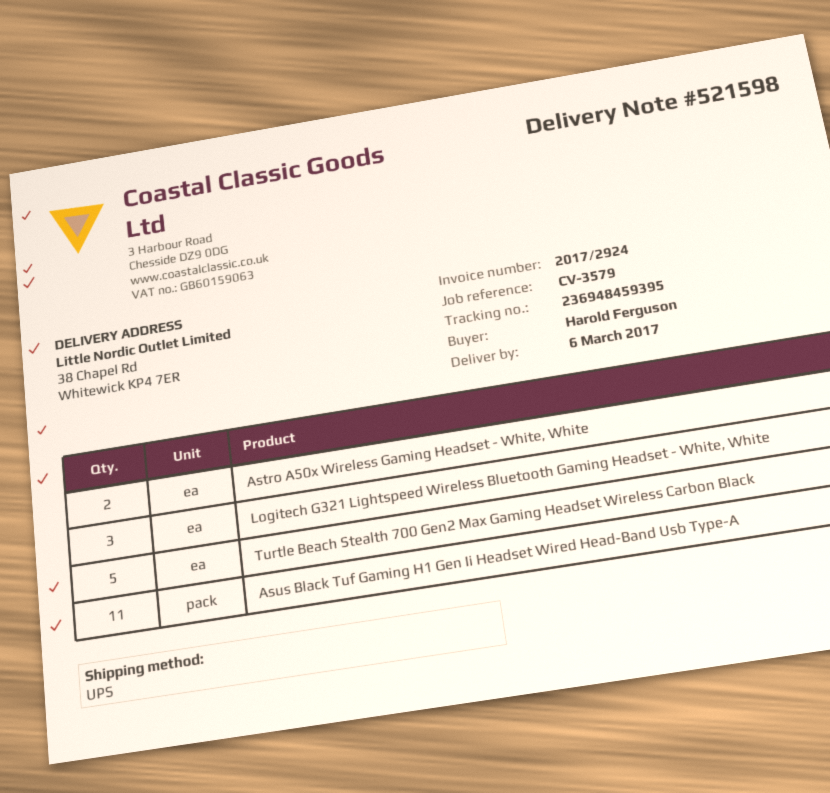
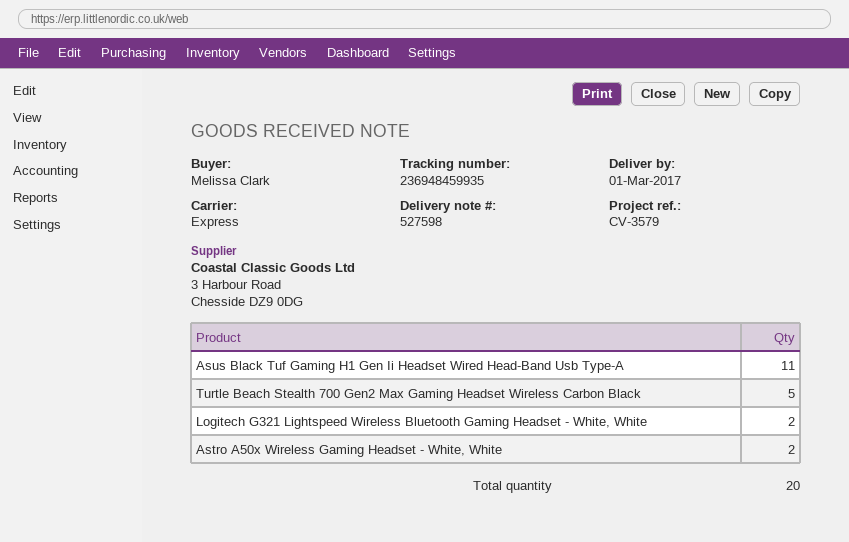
delivery note number: 521598 -> 527598
delivery date: 2017-03-06 -> 2017-03-01
ordered by: Harold Ferguson -> Melissa Clark
shipping method: UPS -> express
tracking number: 236948459395 -> 236948459935
Logitech G321 Lightspeed Wireless Bluetooth Gaming Headset - White, White: 3 -> 2

